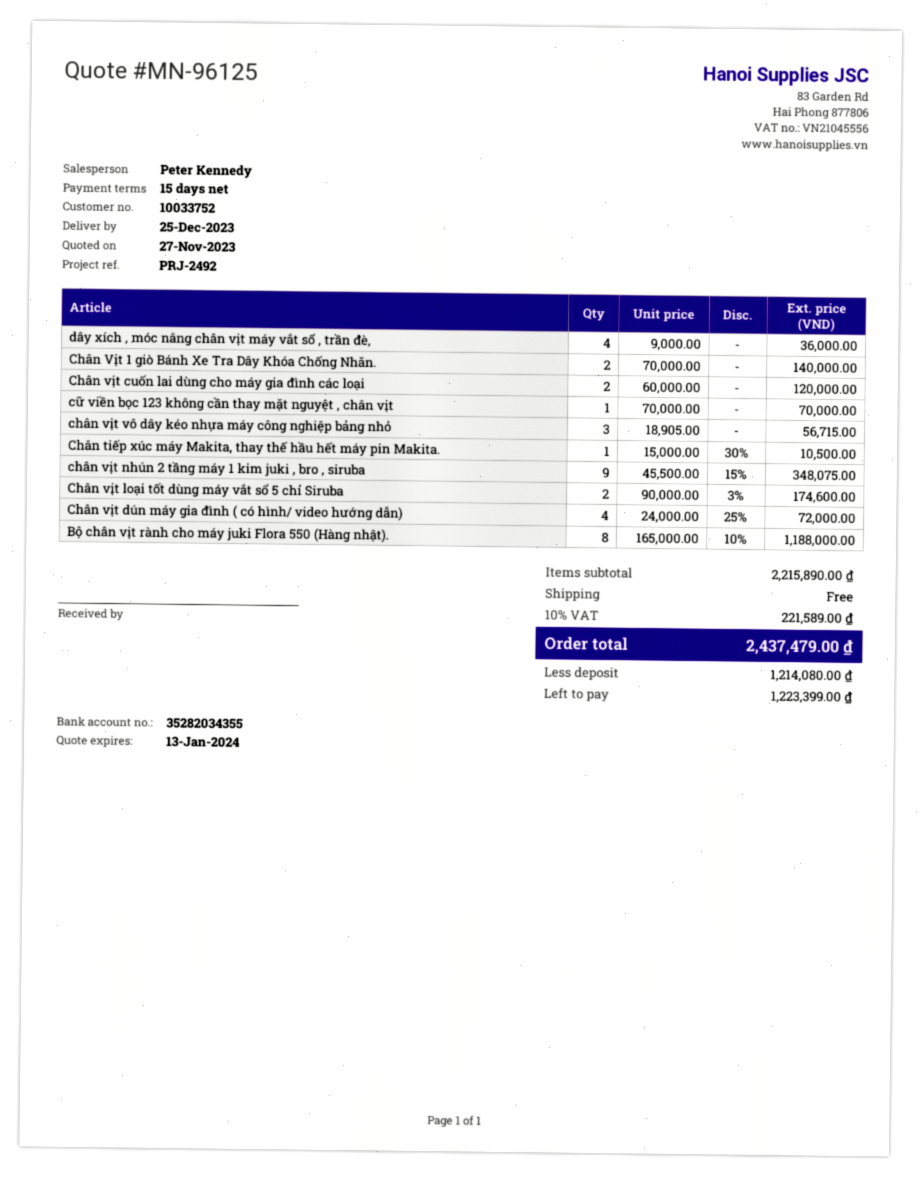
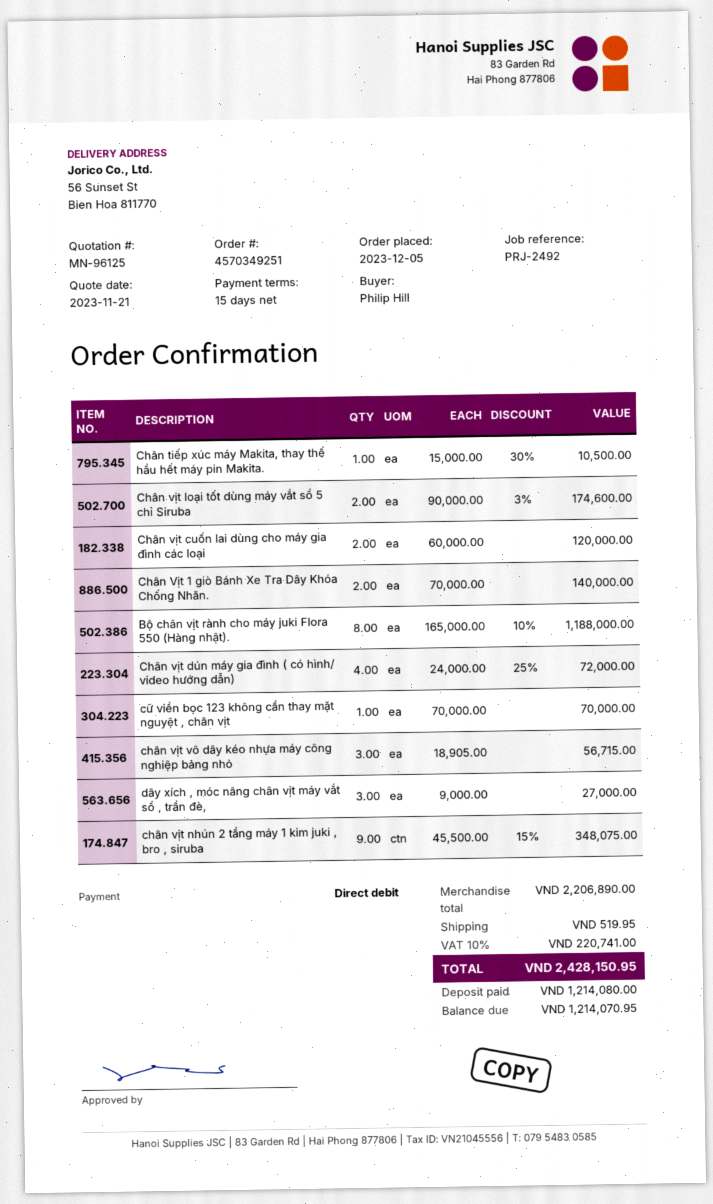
quote date: 2023-11-27 -> 2023-11-21
dây xích , móc nâng chân vịt máy vắt sổ , trần đè,: 4 x 9000.00 = 36000.00 -> 3 x 9000.00 = 27000.00
subtotal: 2215890.00 -> 2206890.00
shipping: 0.00 -> 519.95
tax: 10% = 221589.00 -> 10% = 220741.00
total: 2437479.00 -> 2428150.95
balance: 1223399.00 -> 1214070.95

